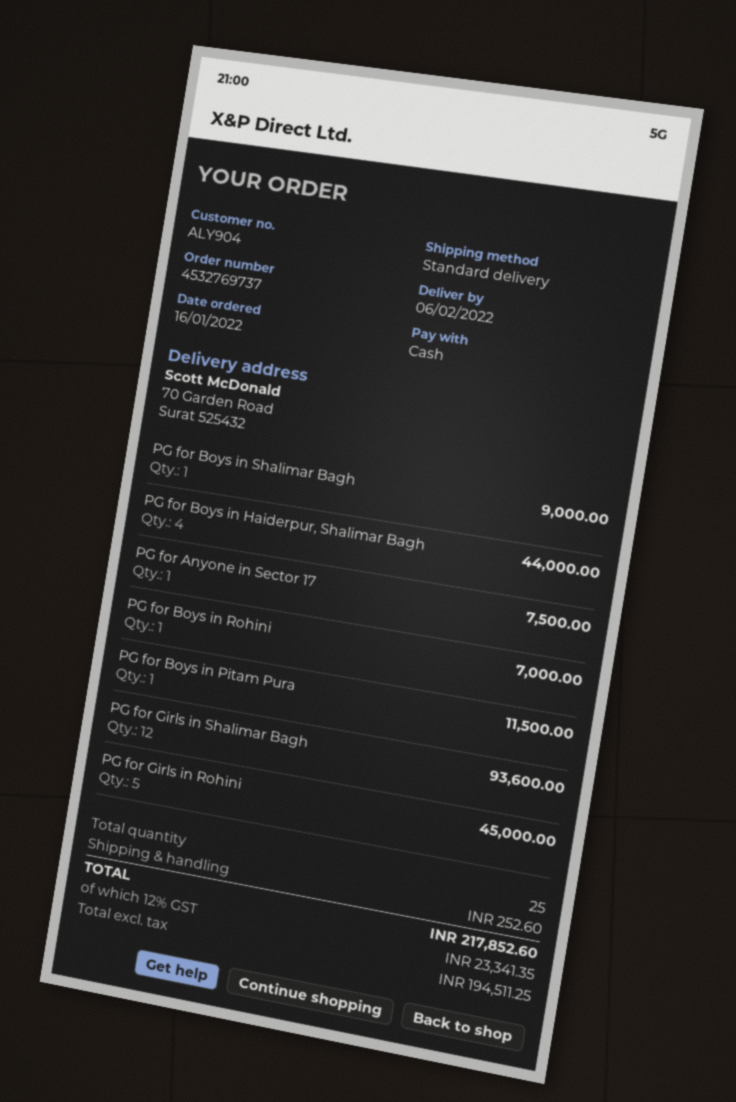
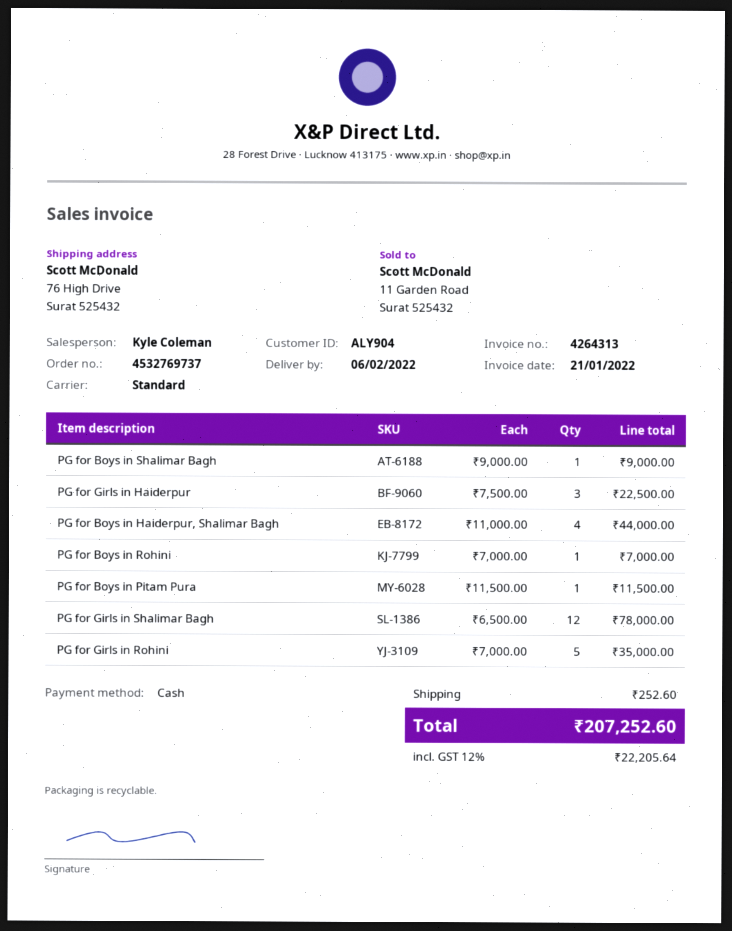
ship to: 70 Garden Road, Surat 525432 -> 76 High Drive, Surat 525432
PG for Anyone in Sector 17: 1 for 7500.00 -> none
PG for Girls in Shalimar Bagh: 12 for 93600.00 -> 12 for 78000.00
PG for Girls in Rohini: 5 for 45000.00 -> 5 for 35000.00
PG for Girls in Haiderpur: none -> 3 for 22500.00
tax: 12% = 23341.35 -> 12% = 22205.64
total: 217852.60 -> 207252.60

